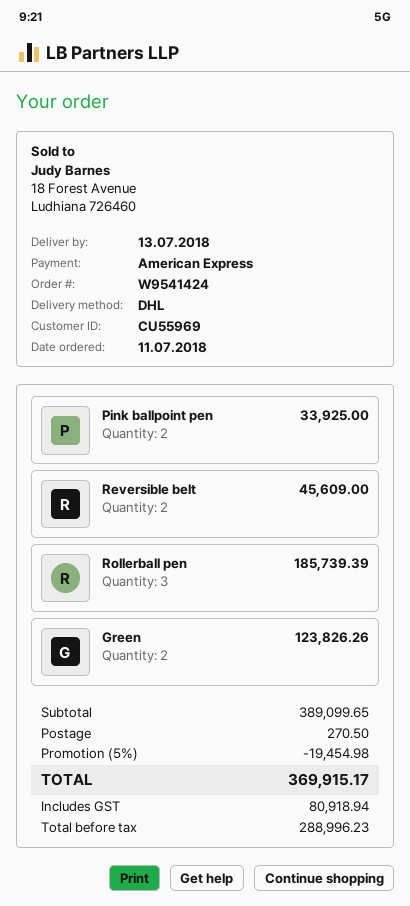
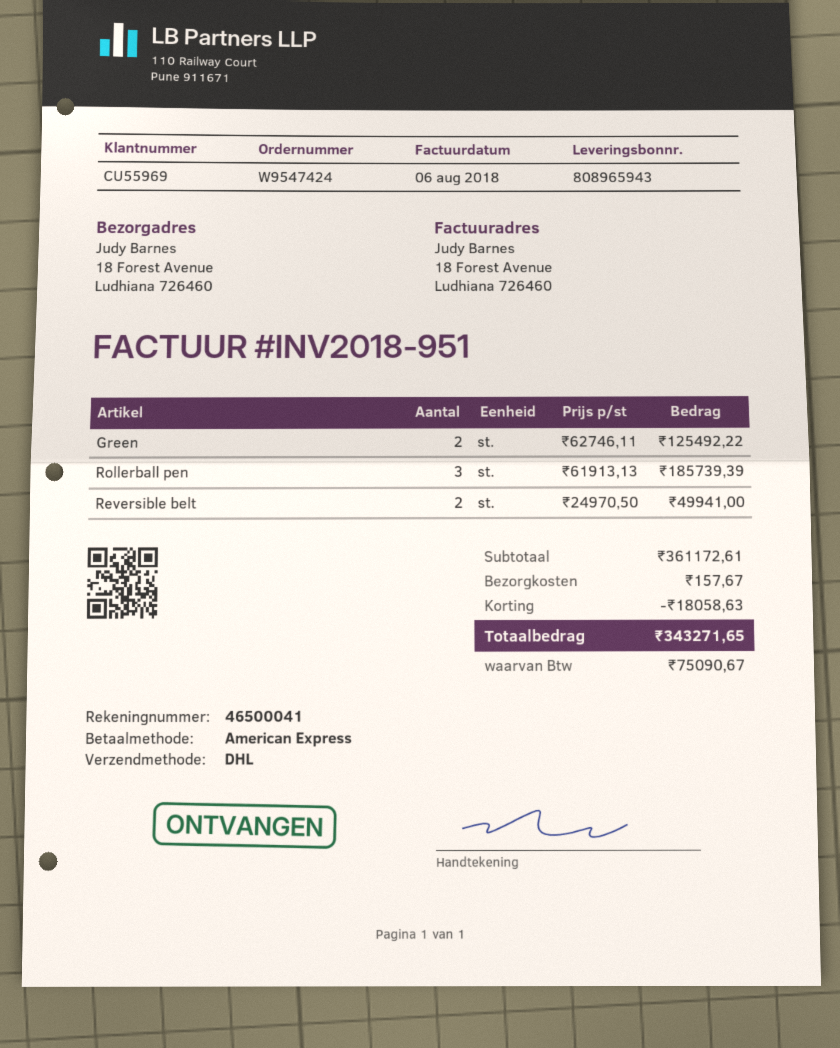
order number: W9541424 -> W9547424
Pink ballpoint pen: 2 for 33925.00 -> none
Reversible belt: 2 for 45609.00 -> 2 for 49941.00
Green: 2 for 123826.26 -> 2 for 125492.22
subtotal: 389099.65 -> 361172.61
discount: 19454.98 -> 18058.63
shipping: 270.50 -> 157.67
tax: 80918.94 -> 75090.67
total: 369915.17 -> 343271.65

